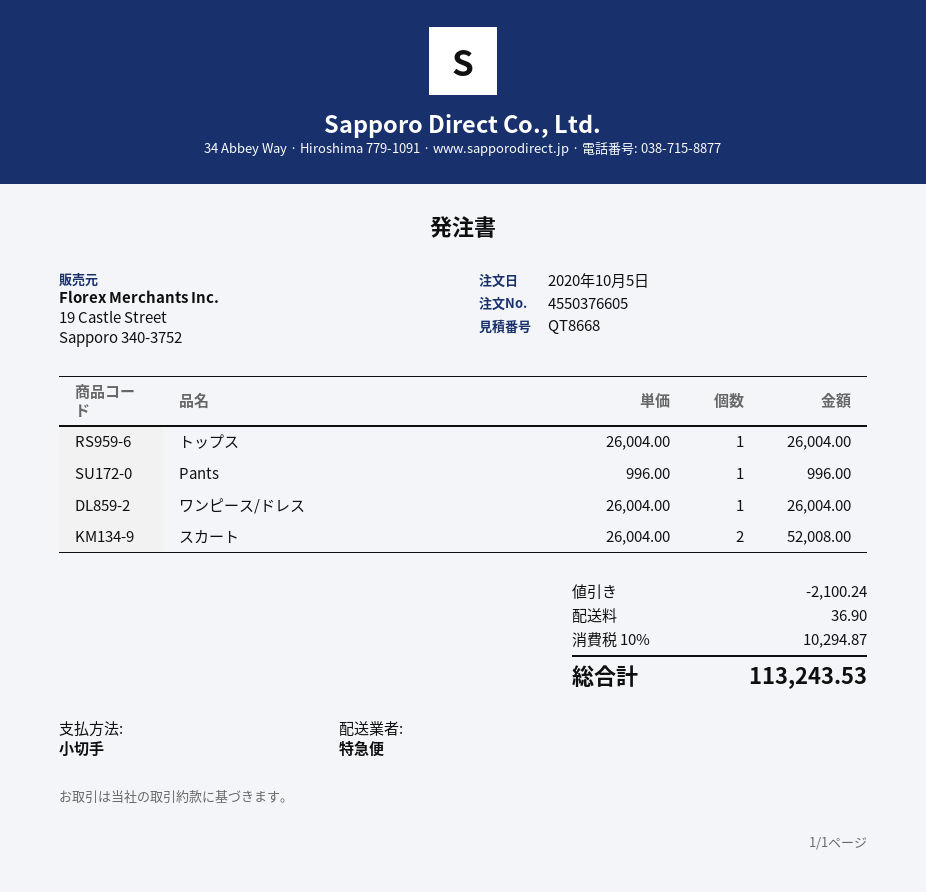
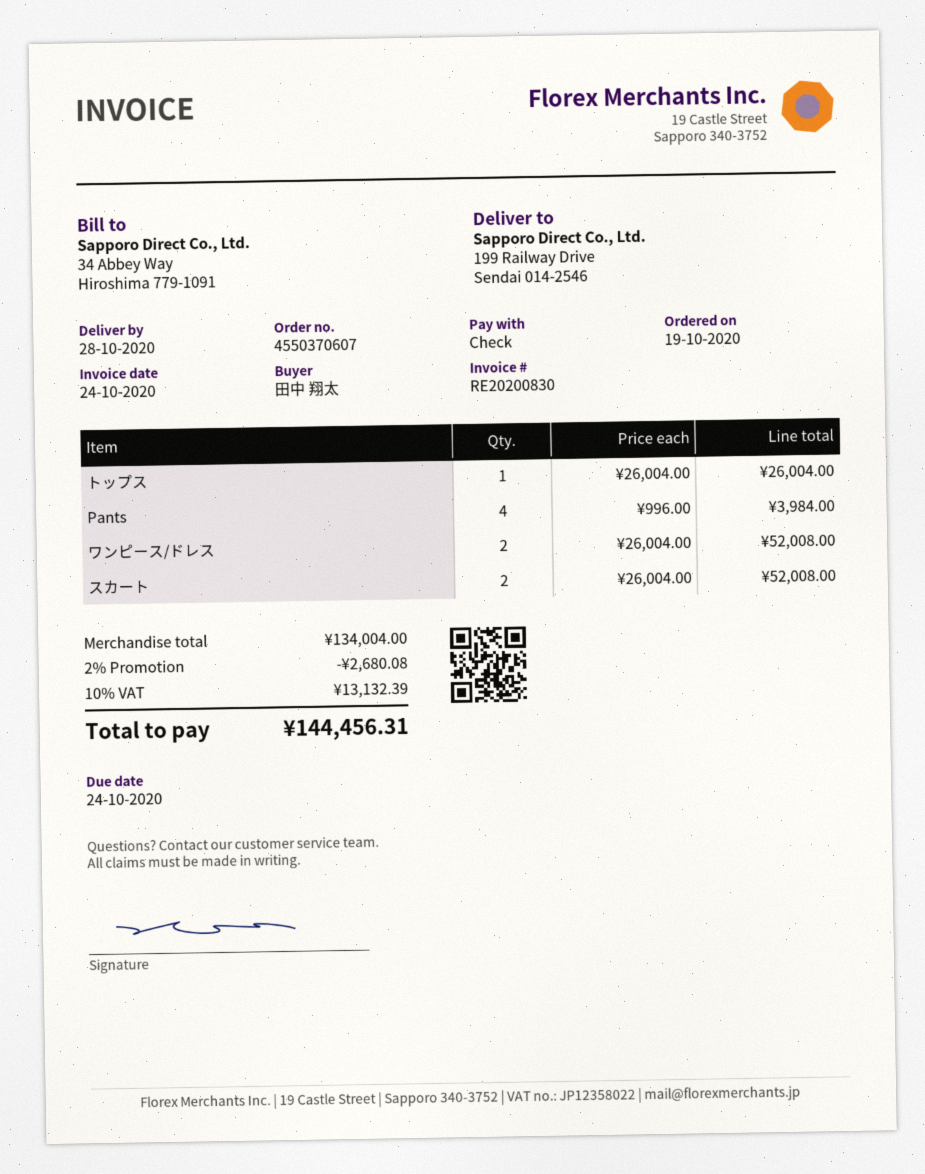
order number: 4550376605 -> 4550370607
order date: 2020-10-05 -> 2020-10-19
Pants: 1 x 996.00 = 996.00 -> 4 x 996.00 = 3984.00
ワンピース/ドレス: 1 x 26004.00 = 26004.00 -> 2 x 26004.00 = 52008.00
discount: 2100.24 -> 2680.08
shipping: 36.90 -> none
tax: 10% = 10294.87 -> 10% = 13132.39
total: 113243.53 -> 144456.31

